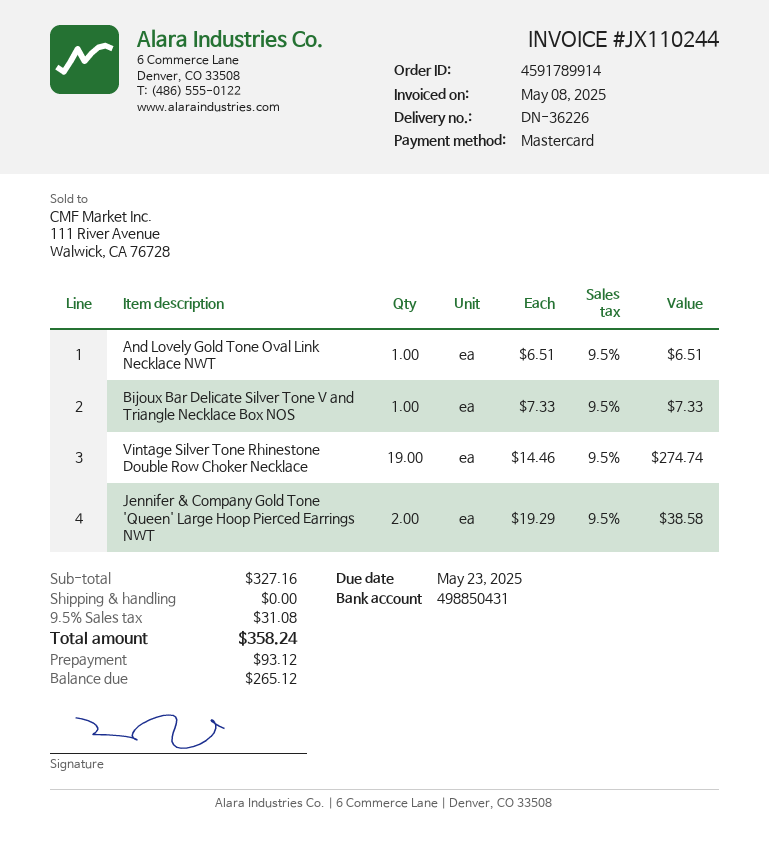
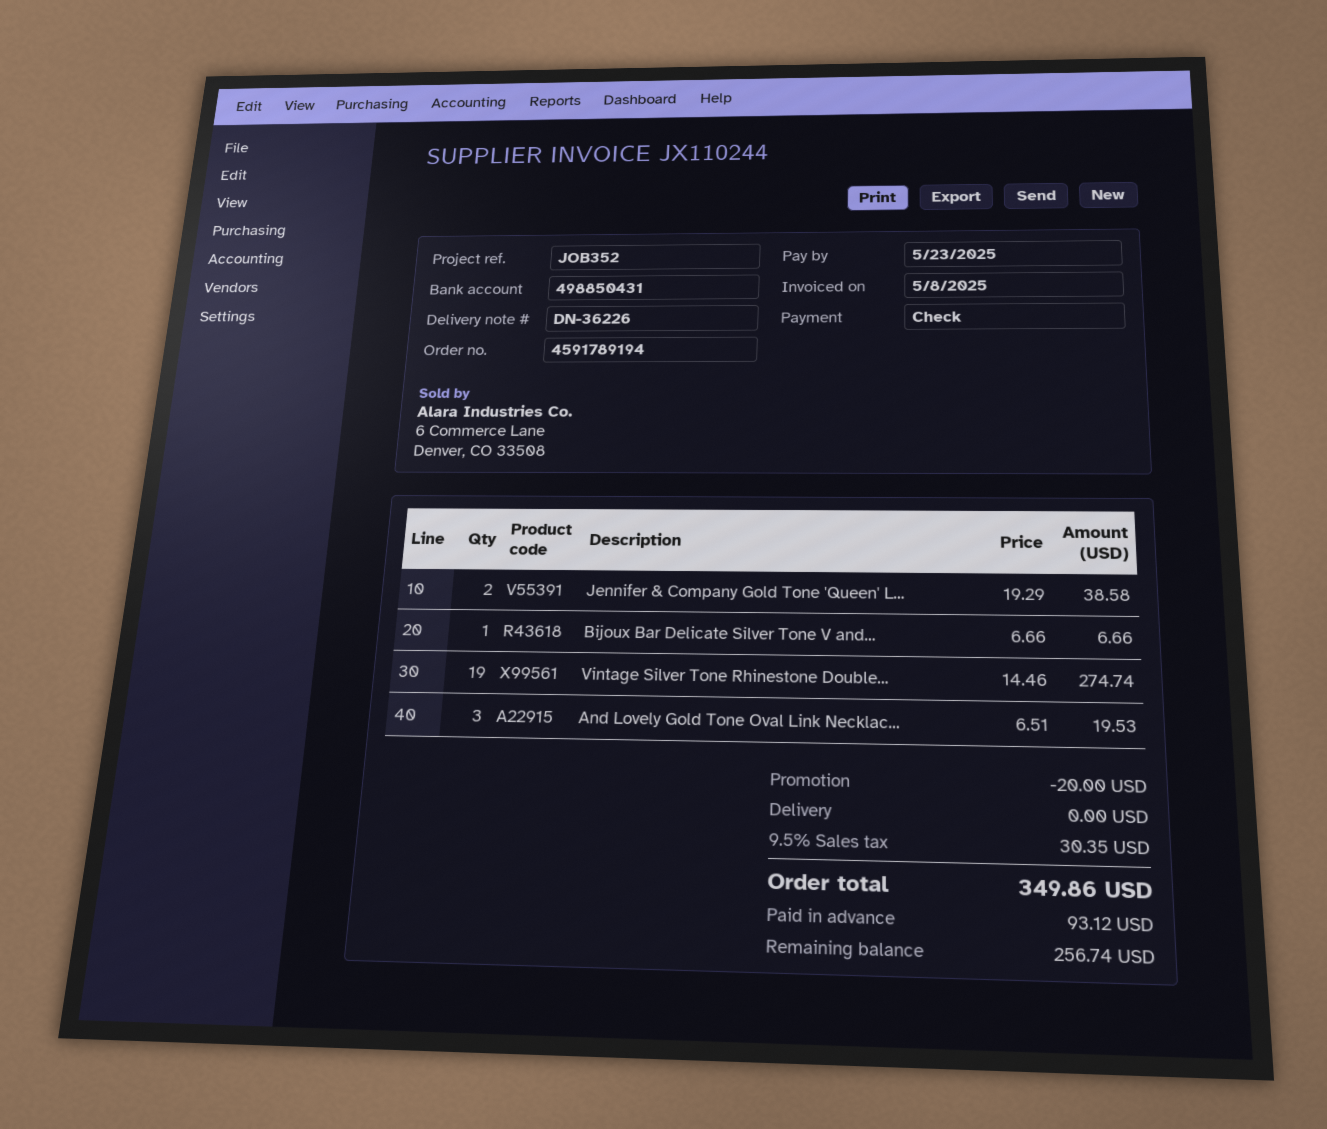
order number: 4591789914 -> 4591789194
payment method: Mastercard -> cheque
And Lovely Gold Tone Oval Link Necklace NWT: 1 x 6.51 = 6.51 -> 3 x 6.51 = 19.53
Bijoux Bar Delicate Silver Tone V and Triangle Necklace Box NOS: 1 x 7.33 = 7.33 -> 1 x 6.66 = 6.66
discount: none -> 20.00
tax: 9.5% = 31.08 -> 9.5% = 30.35
total: 358.24 -> 349.86
balance: 265.12 -> 256.74

